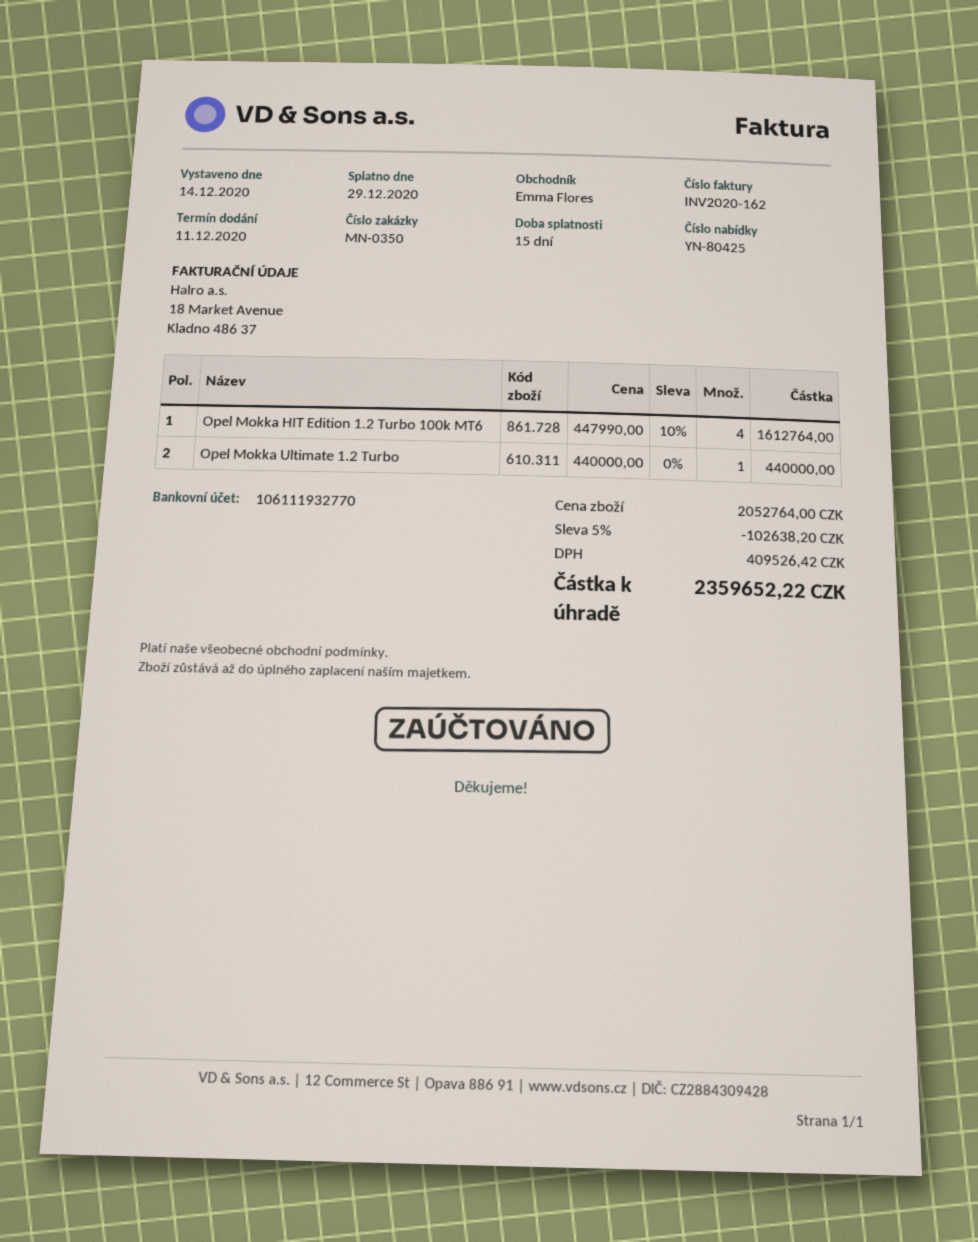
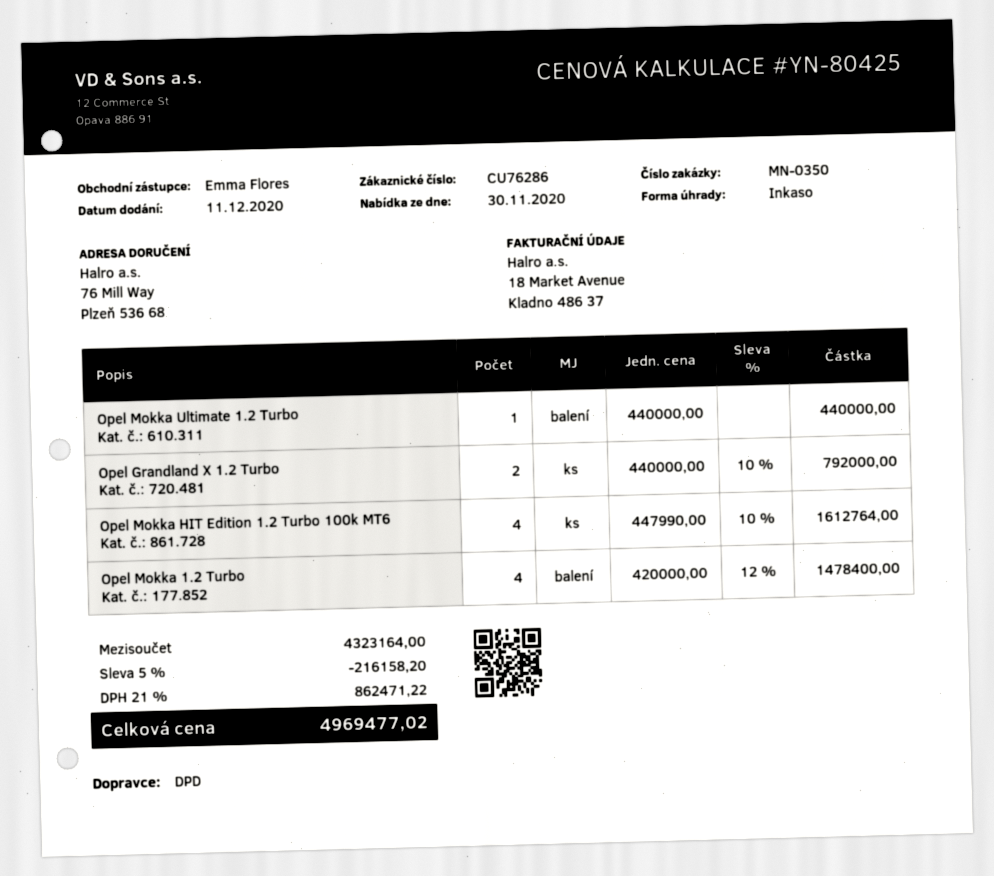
Opel Grandland X 1.2 Turbo: none -> 2 x 440000.00 - 10% = 792000.00
Opel Mokka 1.2 Turbo: none -> 4 x 420000.00 - 12% = 1478400.00
subtotal: 2052764.00 -> 4323164.00
discount: 5% = 102638.20 -> 5% = 216158.20
tax: 409526.42 -> 862471.22
total: 2359652.22 -> 4969477.02

